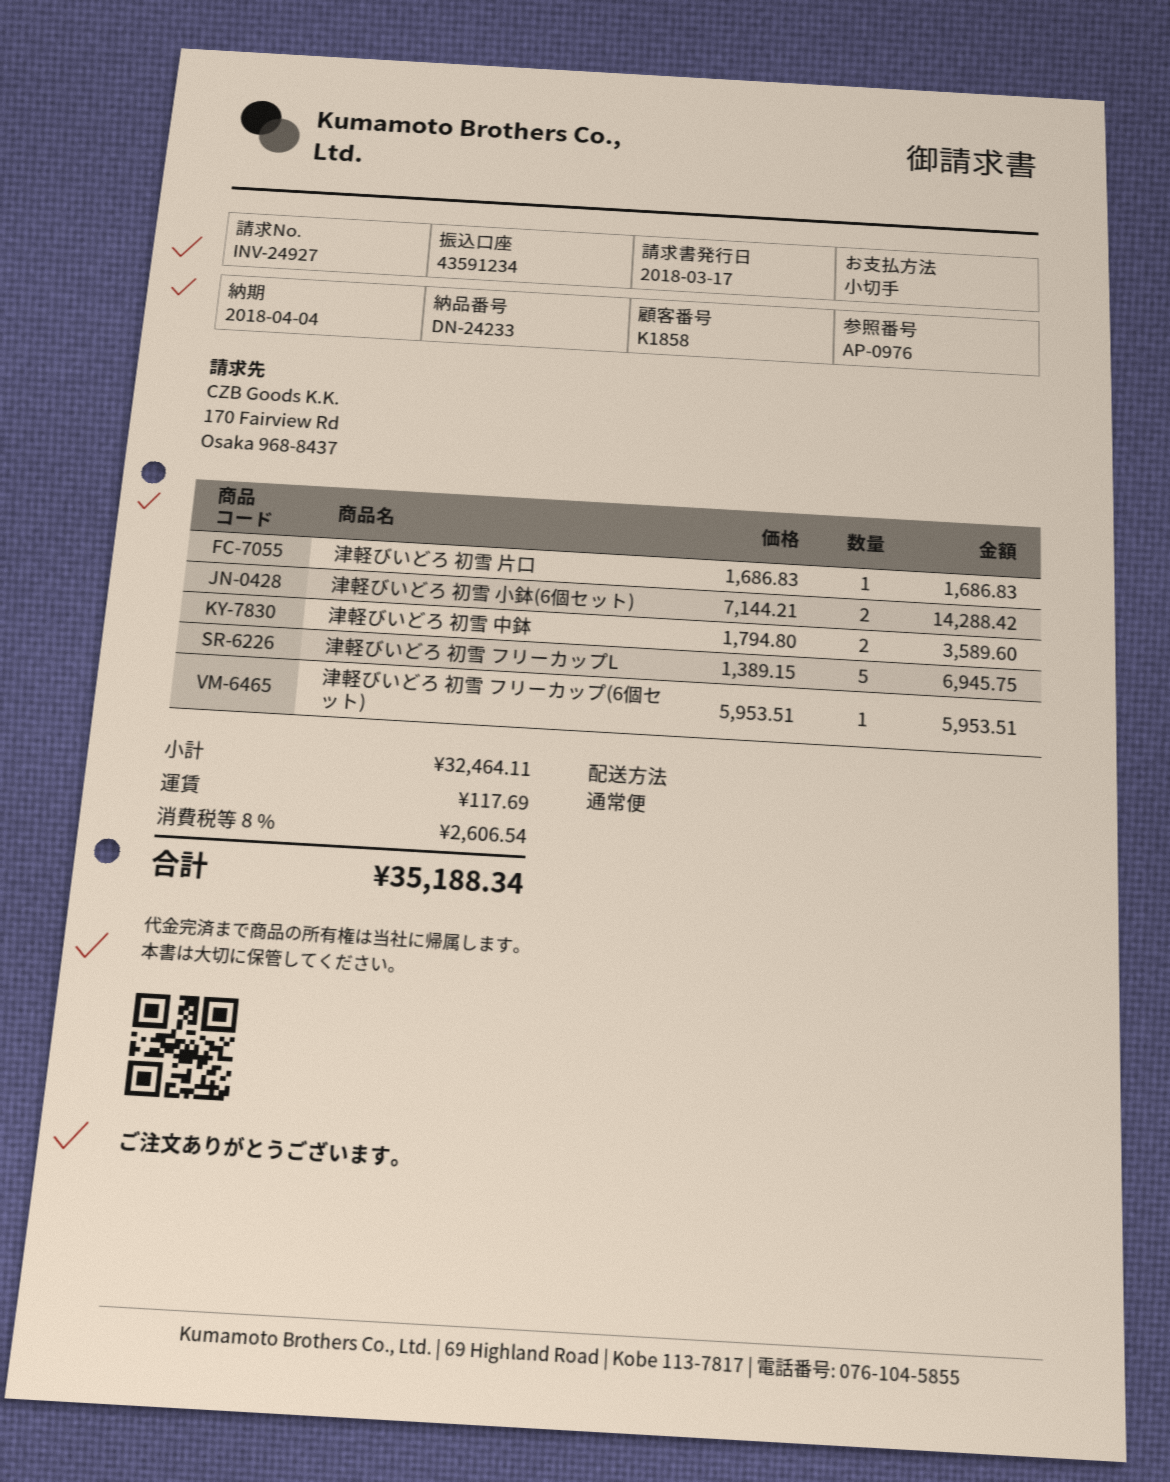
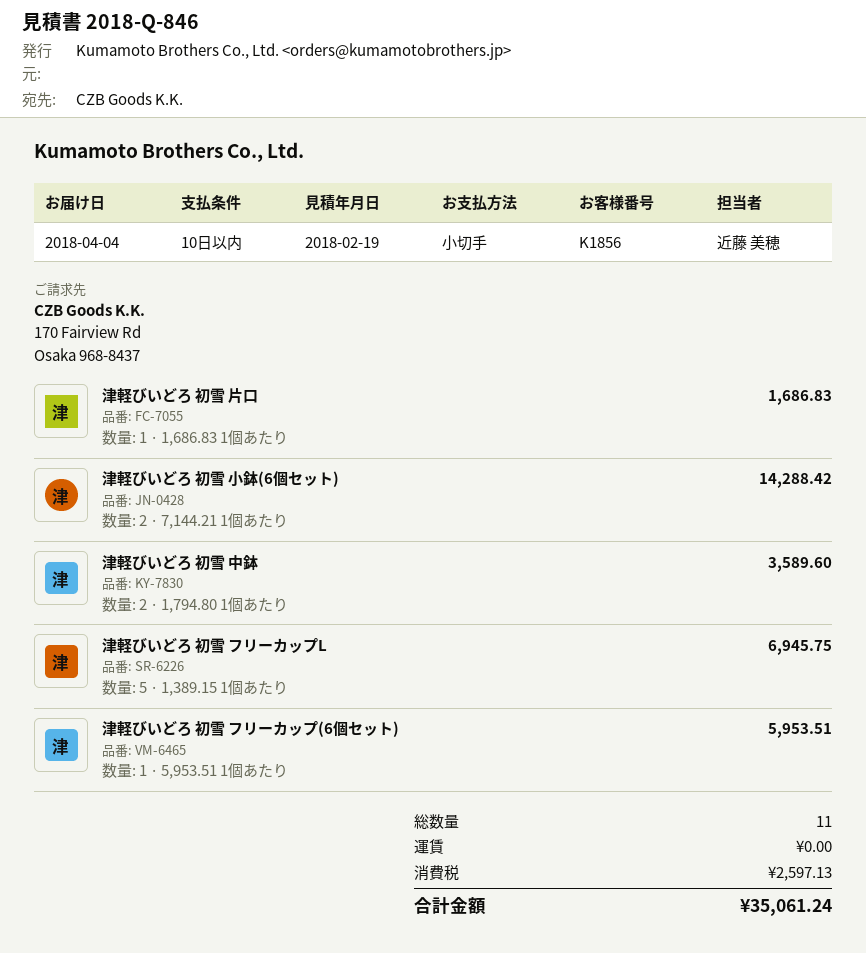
customer number: K1858 -> K1856
shipping: 117.69 -> 0.00
tax: 2606.54 -> 2597.13
total: 35188.34 -> 35061.24

